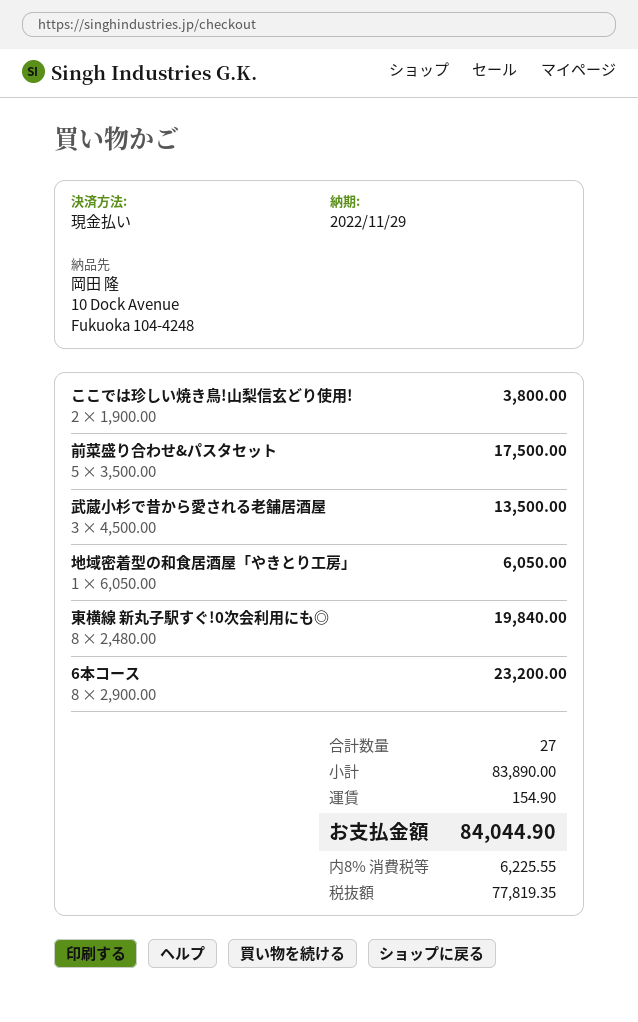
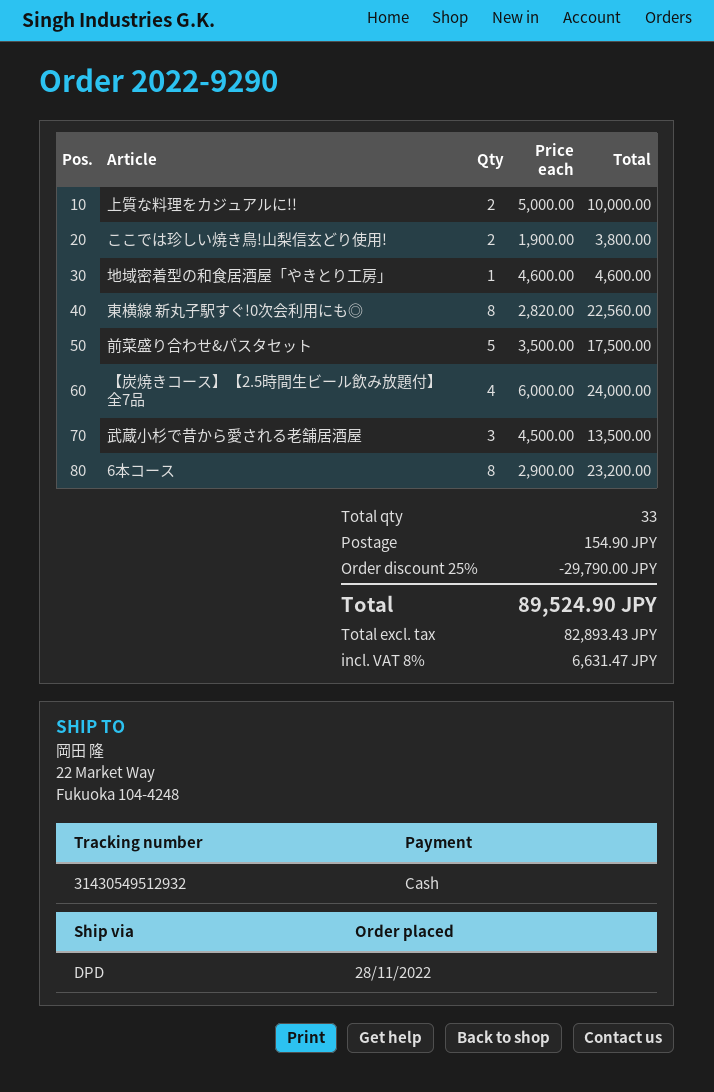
ship to: 10 Dock Avenue, Fukuoka 104-4248 -> 22 Market Way, Fukuoka 104-4248
地域密着型の和食居酒屋「やきとり工房」: 1 x 6050.00 = 6050.00 -> 1 x 4600.00 = 4600.00
東横線 新丸子駅すぐ!0次会利用にも◎: 8 x 2480.00 = 19840.00 -> 8 x 2820.00 = 22560.00
上質な料理をカジュアルに!!: none -> 2 x 5000.00 = 10000.00
【炭焼きコース】【2.5時間生ビール飲み放題付】全7品: none -> 4 x 6000.00 = 24000.00
total quantity: 27 -> 33
discount: none -> 25% = 29790.00
net: 77819.35 -> 82893.43
tax: 8% = 6225.55 -> 8% = 6631.47
total: 84044.90 -> 89524.90

